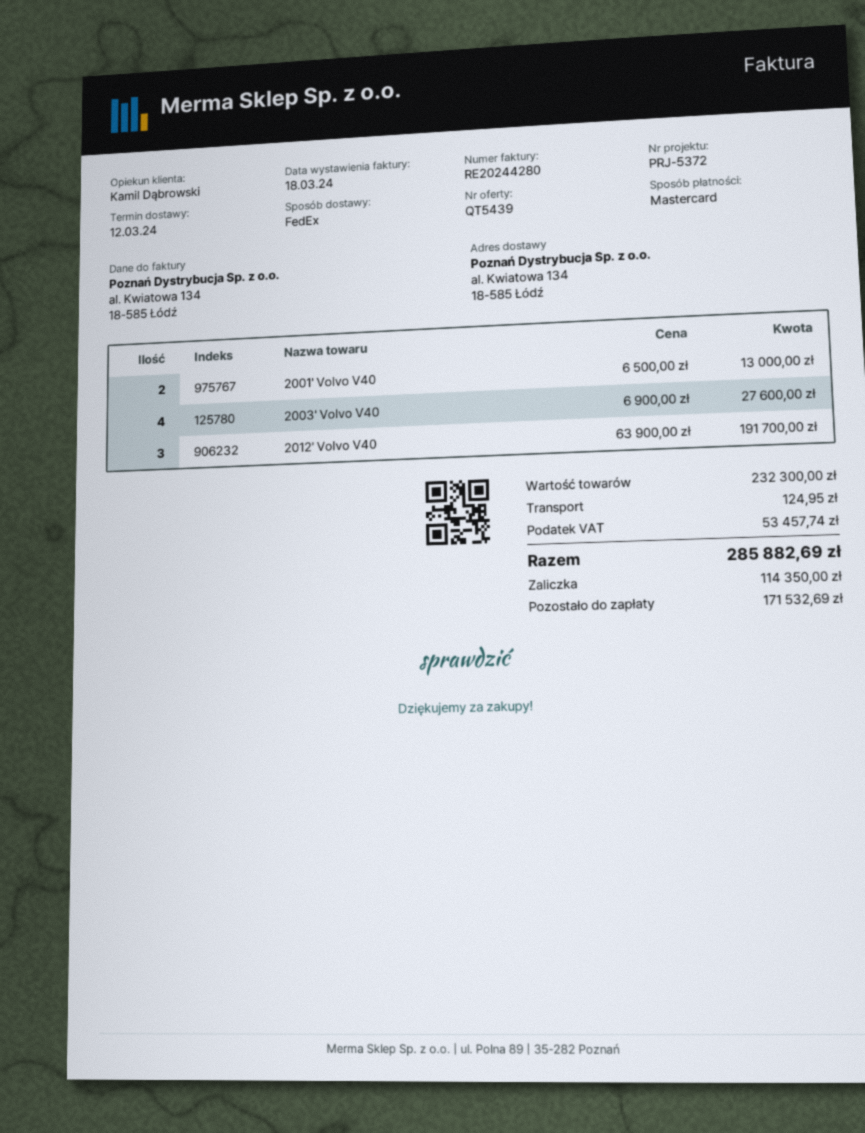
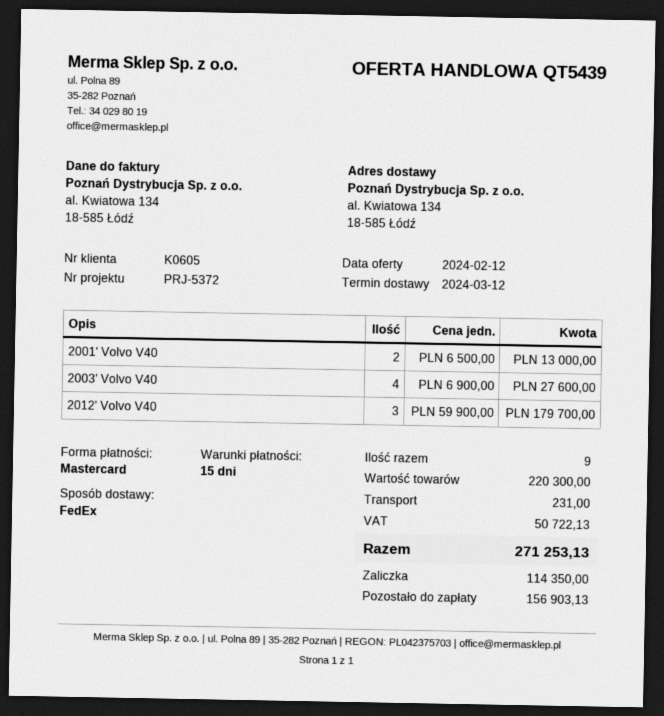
2012' Volvo V40: 3 x 63900.00 = 191700.00 -> 3 x 59900.00 = 179700.00
subtotal: 232300.00 -> 220300.00
shipping: 124.95 -> 231.00
tax: 53457.74 -> 50722.13
total: 285882.69 -> 271253.13
balance: 171532.69 -> 156903.13

